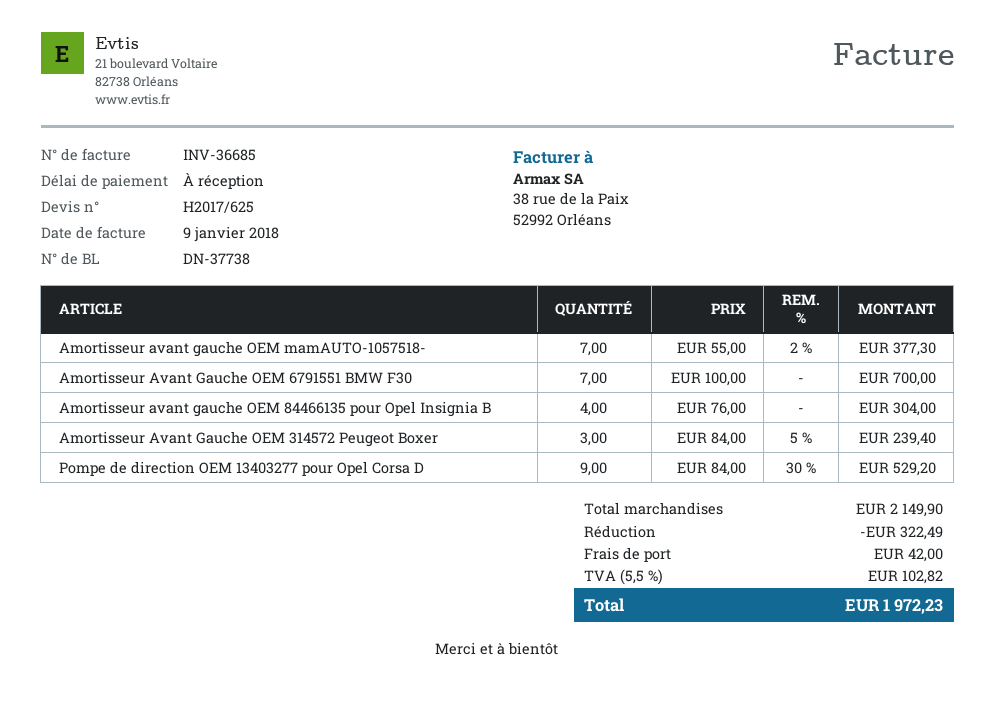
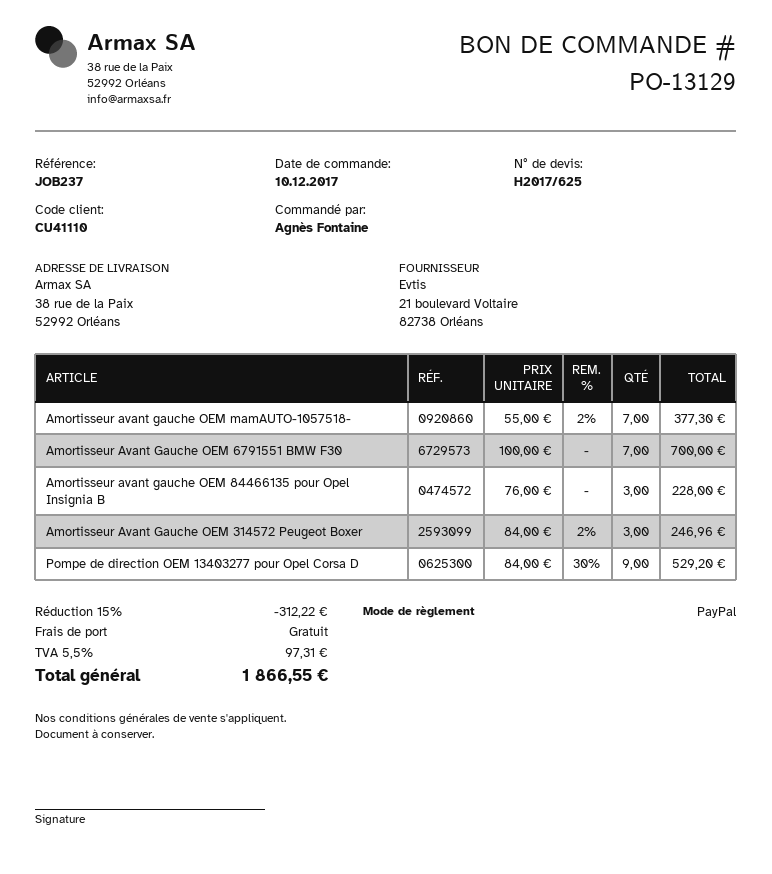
Amortisseur avant gauche OEM 84466135 pour Opel Insignia B: 4 x 76.00 = 304.00 -> 3 x 76.00 = 228.00
Amortisseur Avant Gauche OEM 314572 Peugeot Boxer: 3 x 84.00 - 5% = 239.40 -> 3 x 84.00 - 2% = 246.96
discount: 322.49 -> 312.22
shipping: 42.00 -> 0.00
tax: 5.5% = 102.82 -> 5.5% = 97.31
total: 1972.23 -> 1866.55

